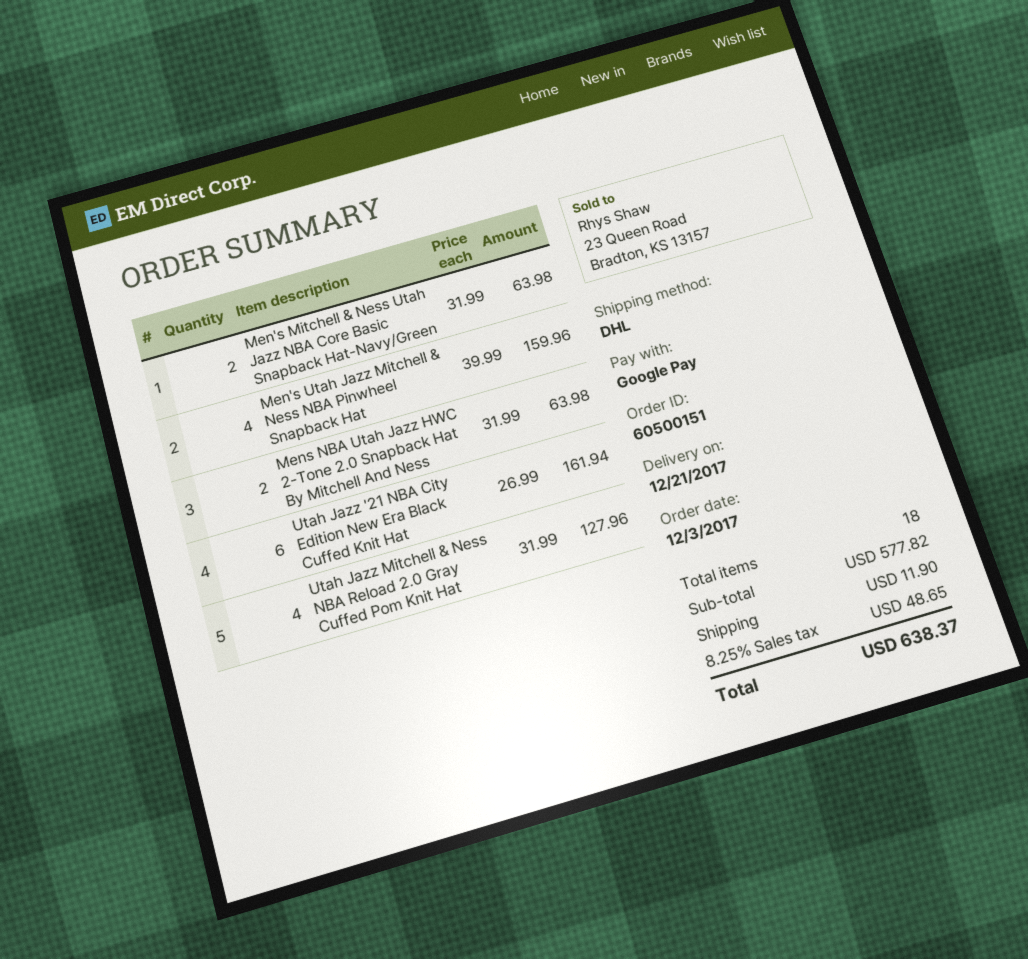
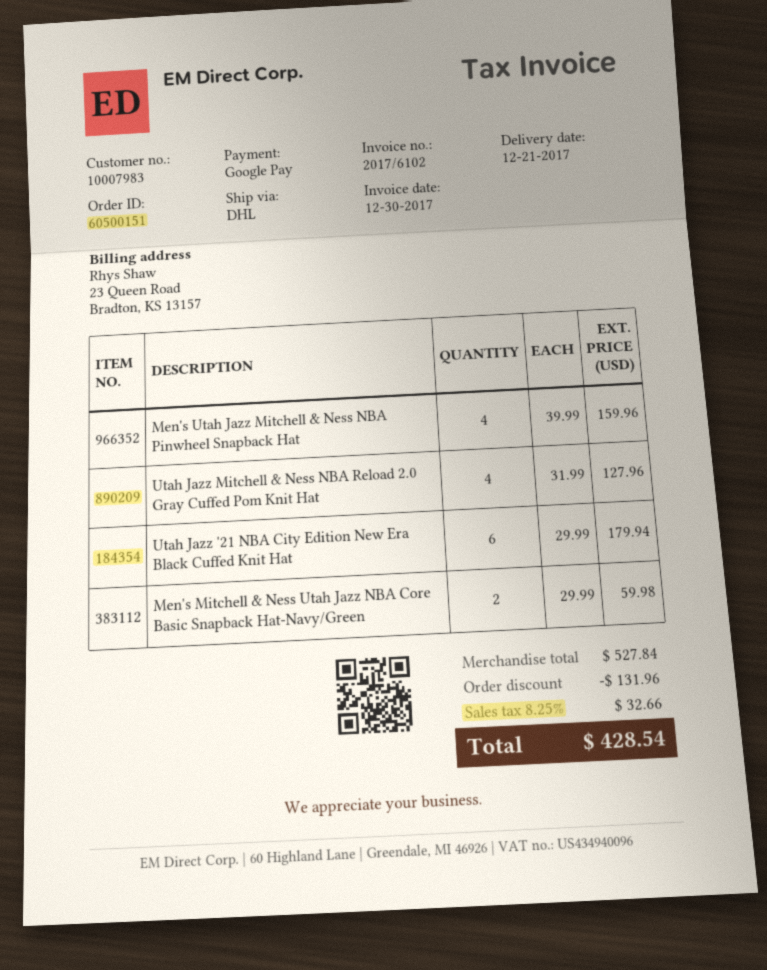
Men's Mitchell & Ness Utah Jazz NBA Core Basic Snapback Hat-Navy/Green: 2 x 31.99 = 63.98 -> 2 x 29.99 = 59.98
Mens NBA Utah Jazz HWC 2-Tone 2.0 Snapback Hat By Mitchell And Ness: 2 x 31.99 = 63.98 -> none
Utah Jazz '21 NBA City Edition New Era Black Cuffed Knit Hat: 6 x 26.99 = 161.94 -> 6 x 29.99 = 179.94
subtotal: 577.82 -> 527.84
discount: none -> 131.96
shipping: 11.90 -> none
tax: 8.25% = 48.65 -> 8.25% = 32.66
total: 638.37 -> 428.54

